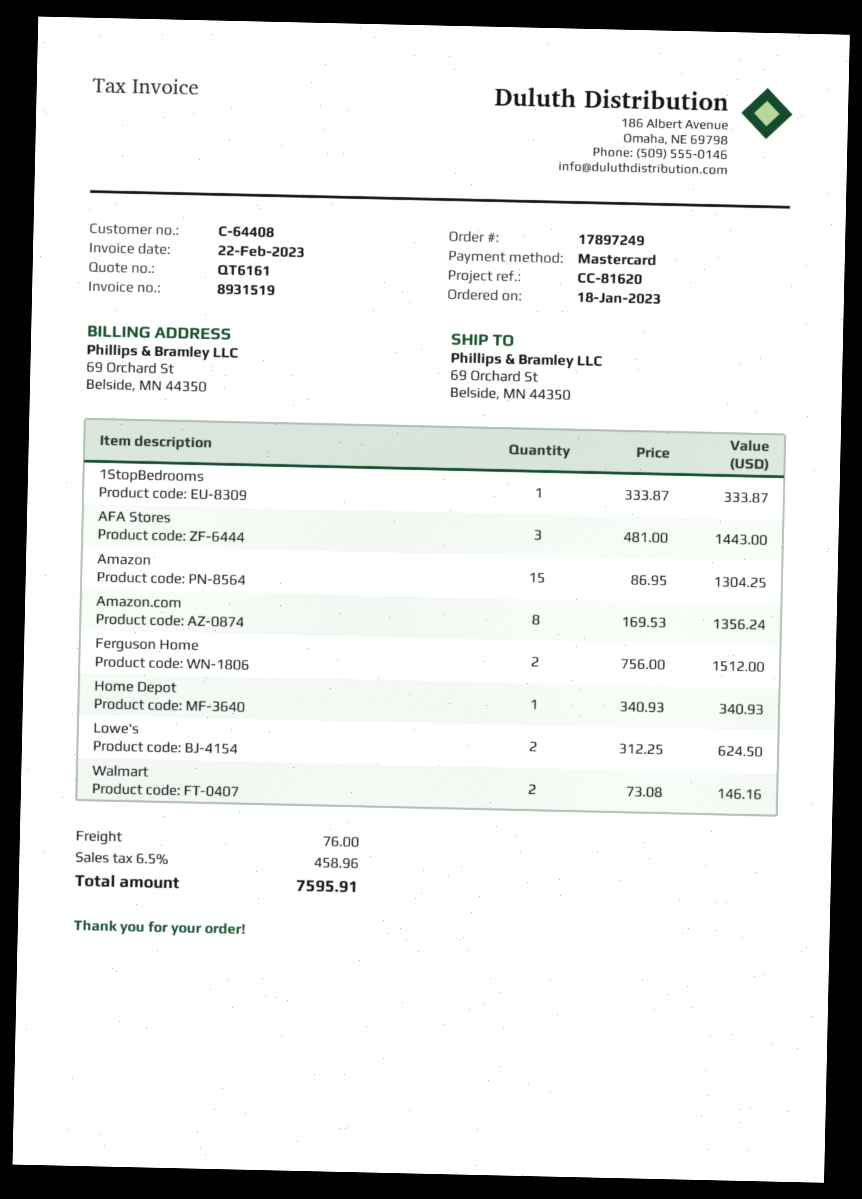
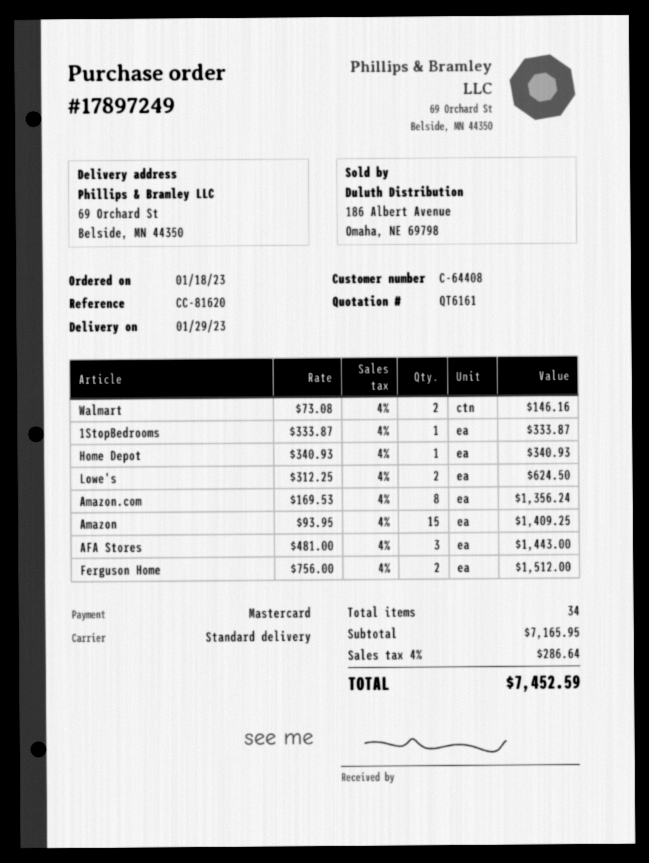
Amazon: 15 x 86.95 = 1304.25 -> 15 x 93.95 = 1409.25
shipping: 76.00 -> none
tax: 6.5% = 458.96 -> 4% = 286.64
total: 7595.91 -> 7452.59

